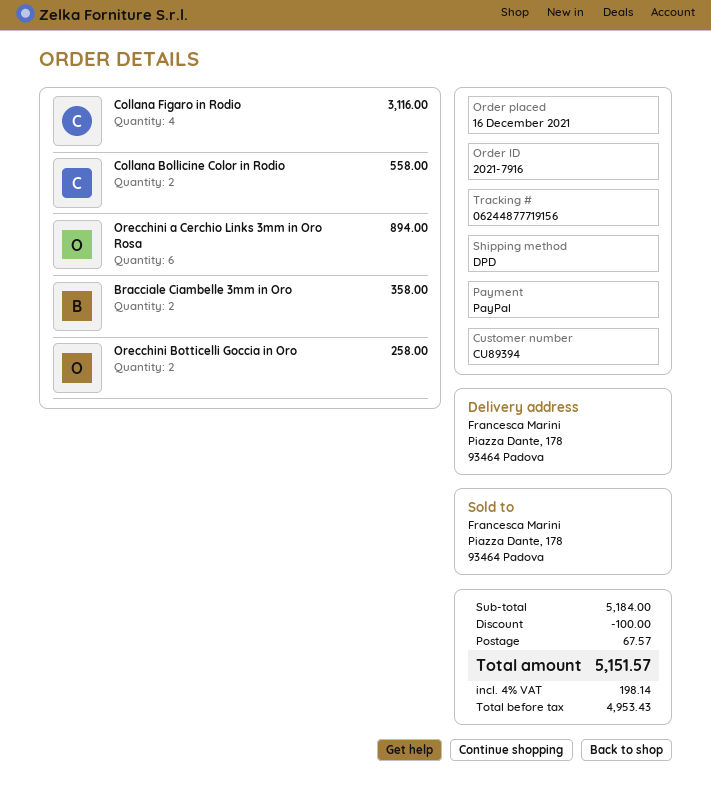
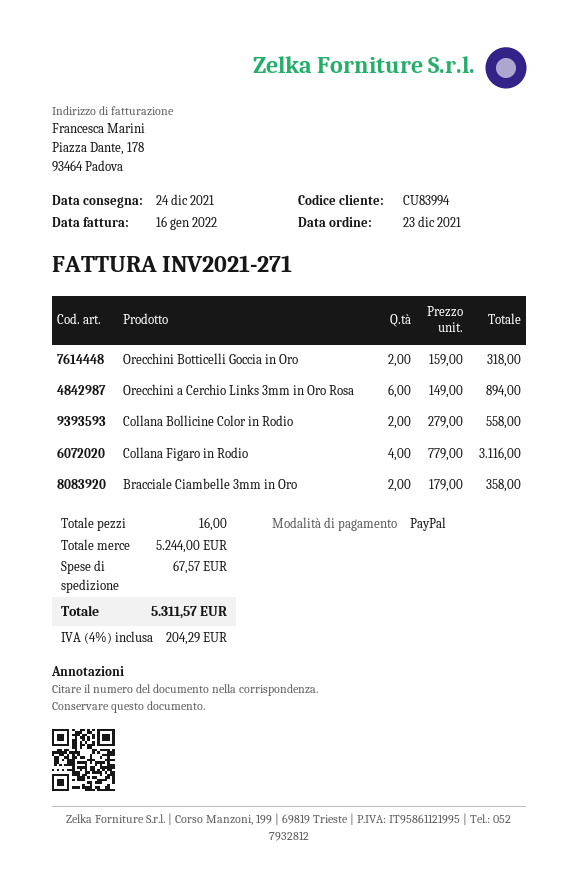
order date: 2021-12-16 -> 2021-12-23
customer number: CU89394 -> CU83994
Orecchini Botticelli Goccia in Oro: 2 for 258.00 -> 2 for 318.00
subtotal: 5184.00 -> 5244.00
discount: 100.00 -> none
tax: 4% = 198.14 -> 4% = 204.29
total: 5151.57 -> 5311.57

